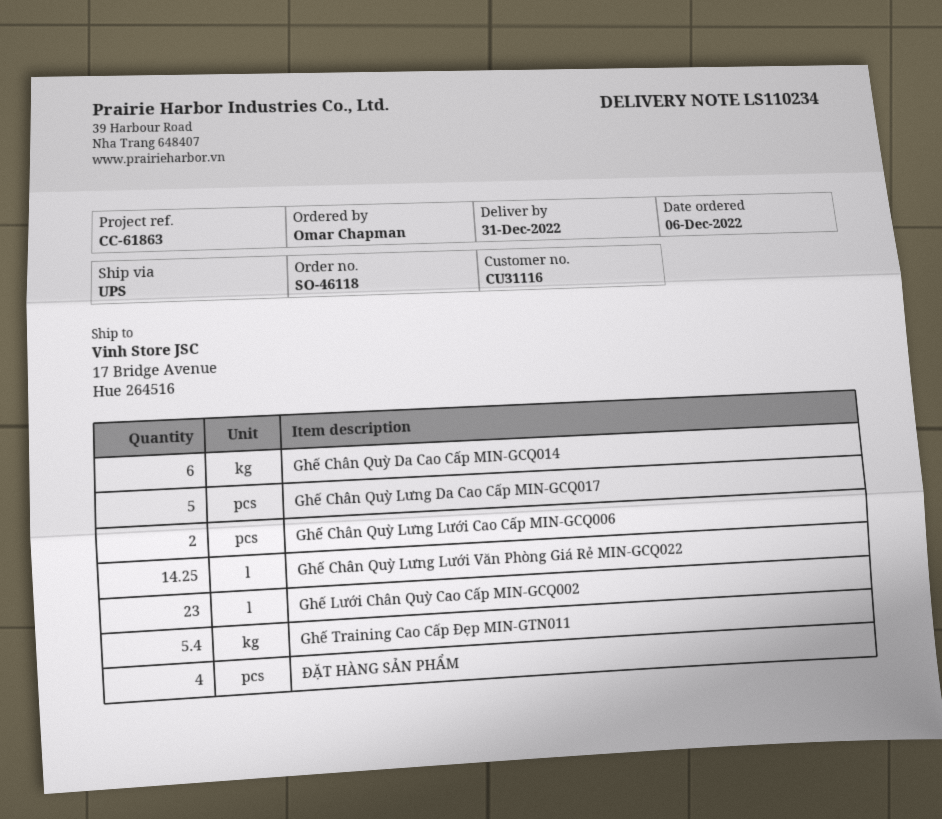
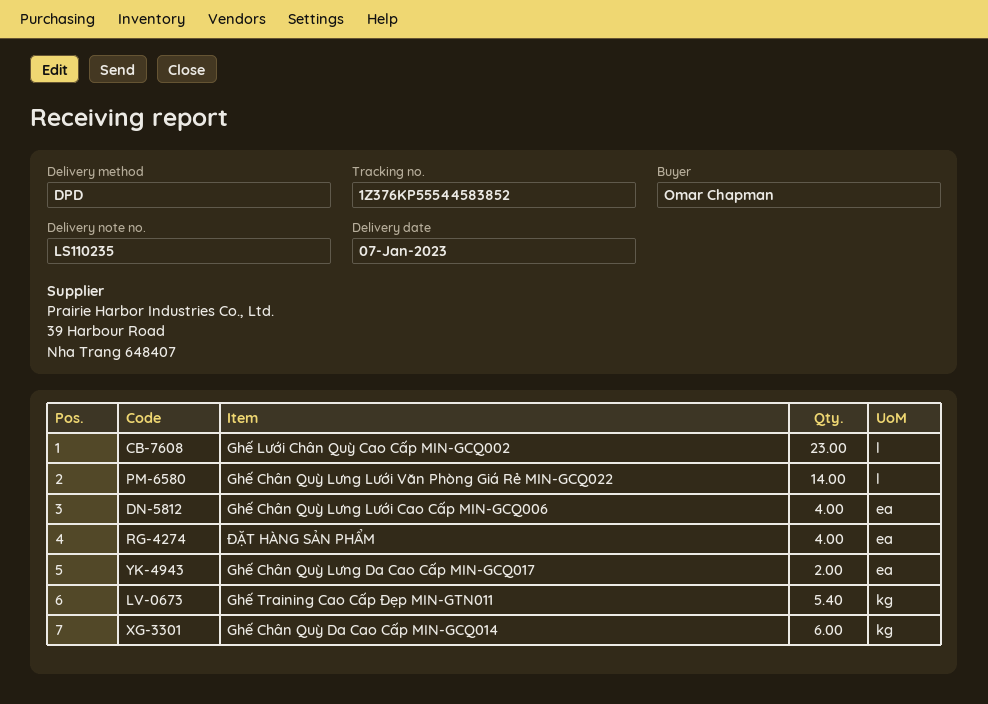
delivery note number: LS110234 -> LS110235
delivery date: 2022-12-31 -> 2023-01-07
shipping method: UPS -> DPD
Ghế Chân Quỳ Lưng Da Cao Cấp MIN-GCQ017: 5 -> 2
Ghế Chân Quỳ Lưng Lưới Cao Cấp MIN-GCQ006: 2 -> 4
Ghế Chân Quỳ Lưng Lưới Văn Phòng Giá Rẻ MIN-GCQ022: 14.25 -> 14

